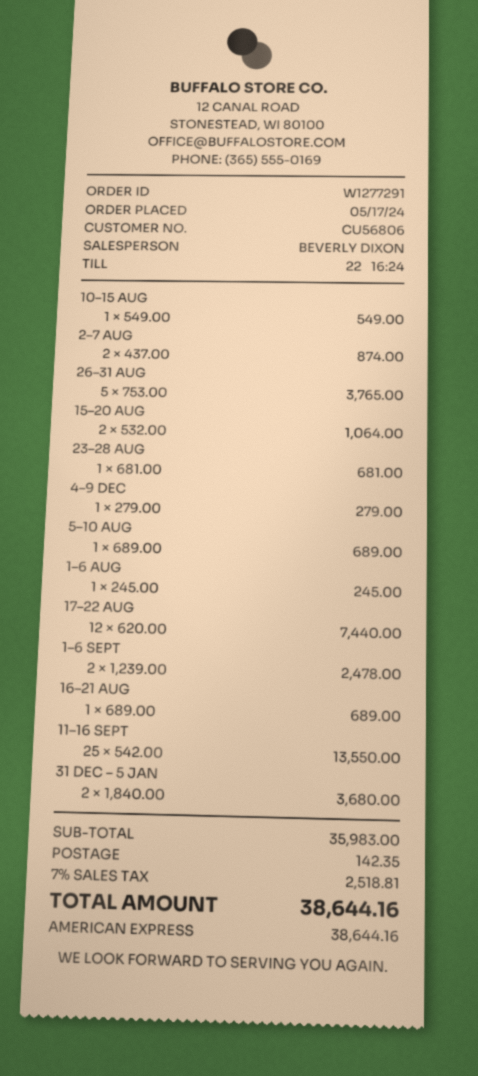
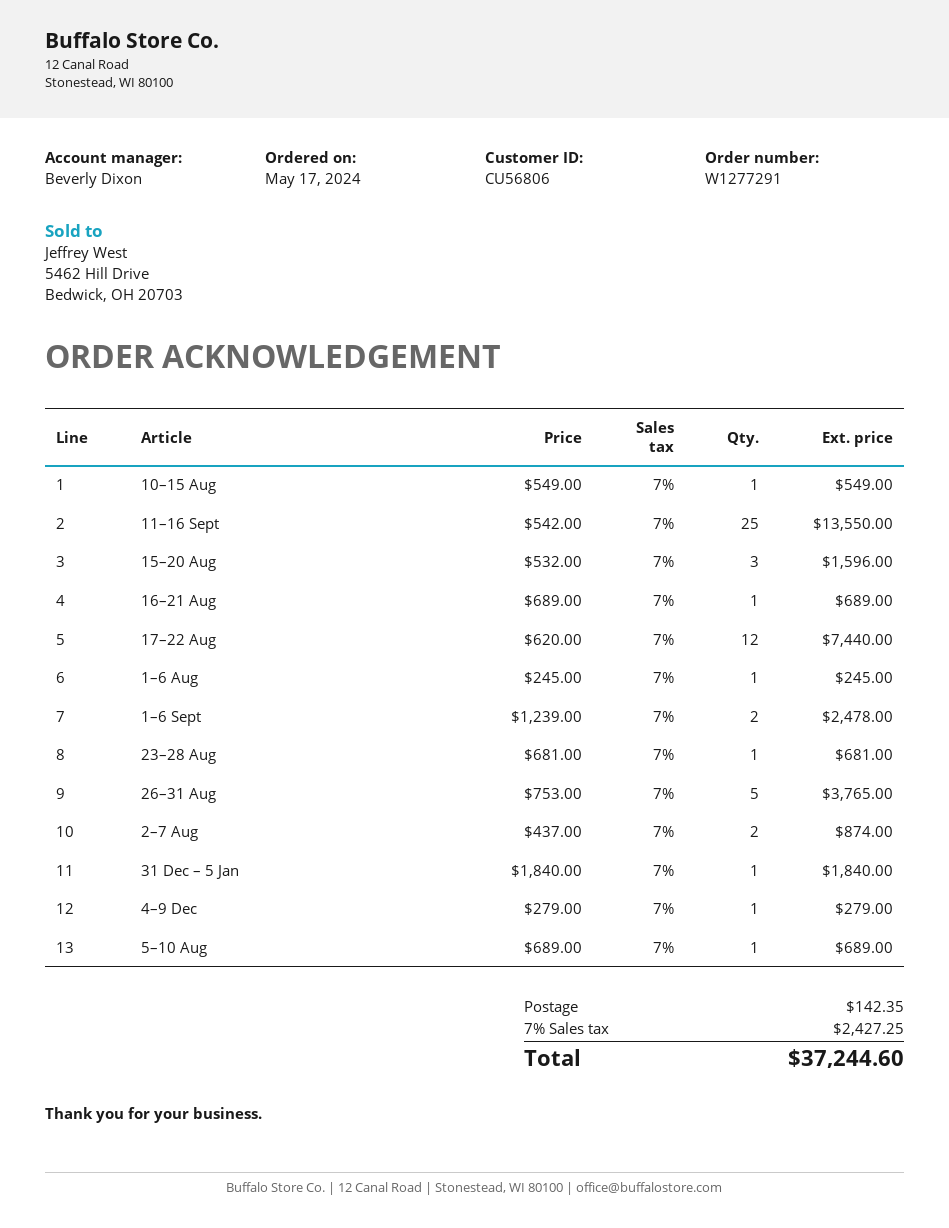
15–20 AUG: 2 x 532.00 = 1064.00 -> 3 x 532.00 = 1596.00
31 DEC – 5 JAN: 2 x 1840.00 = 3680.00 -> 1 x 1840.00 = 1840.00
tax: 7% = 2518.81 -> 7% = 2427.25
total: 38644.16 -> 37244.60

